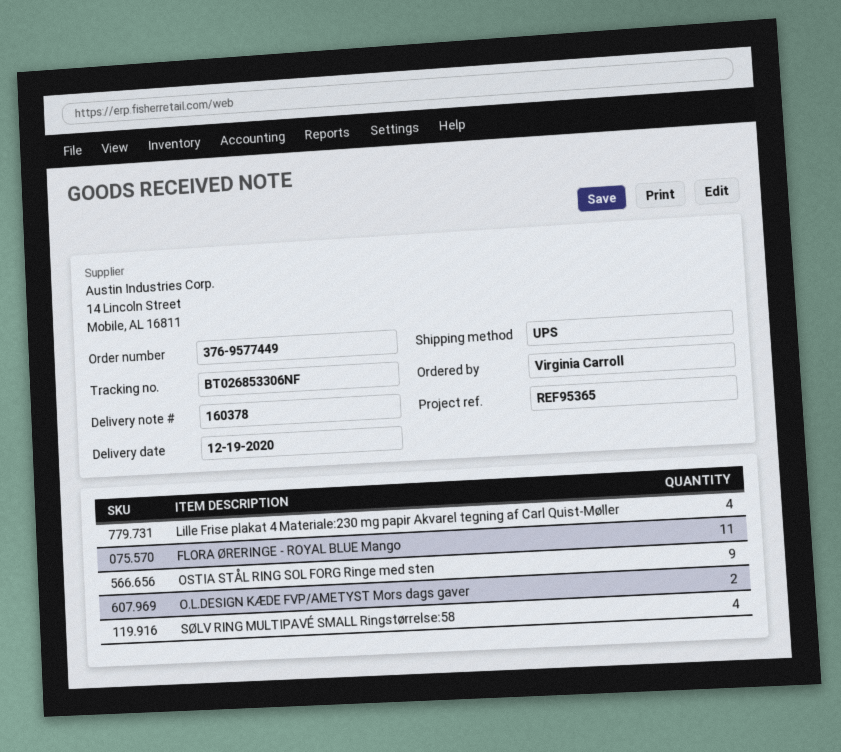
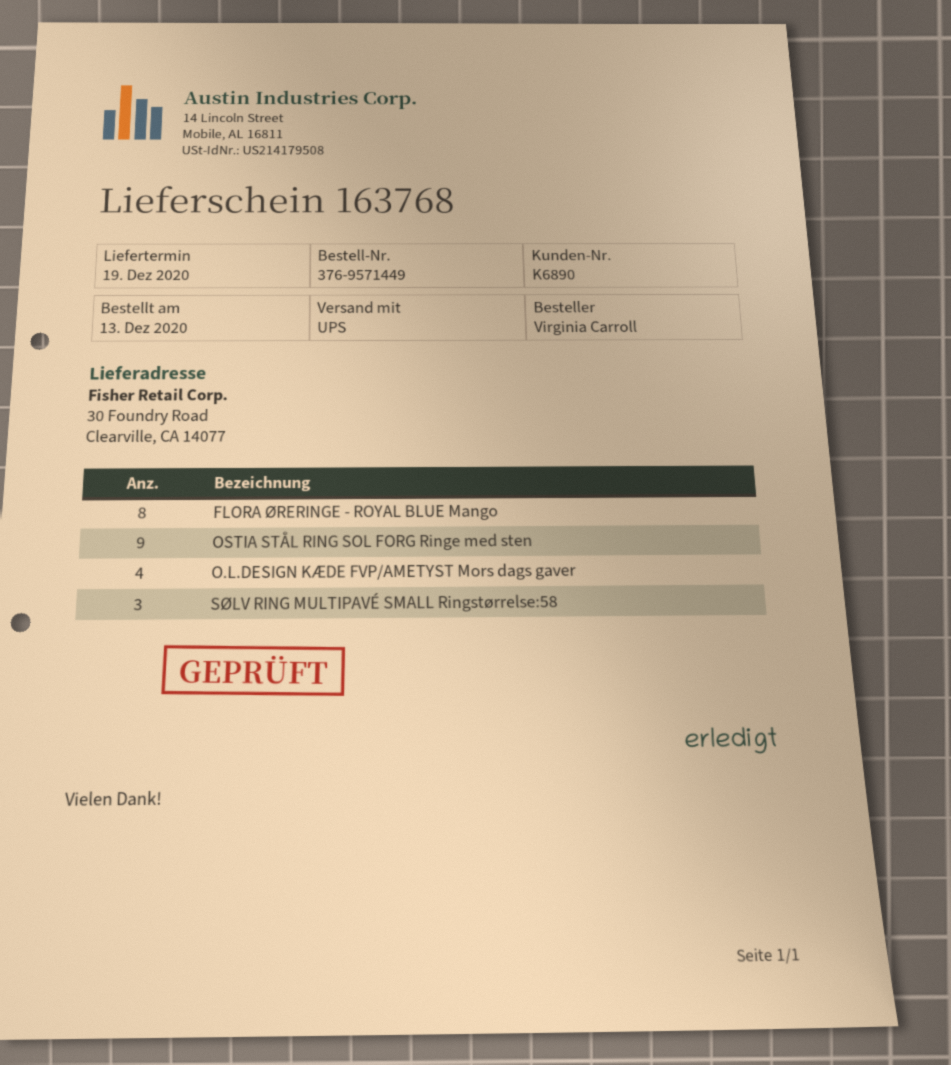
order number: 376-9577449 -> 376-9571449
delivery note number: 160378 -> 163768
Lille Frise plakat 4 Materiale:230 mg papir Akvarel tegning af Carl Quist-Møller: 4 -> none
FLORA ØRERINGE - ROYAL BLUE Mango: 11 -> 8
O.L.DESIGN KÆDE FVP/AMETYST Mors dags gaver: 2 -> 4
SØLV RING MULTIPAVÉ SMALL Ringstørrelse:58: 4 -> 3

